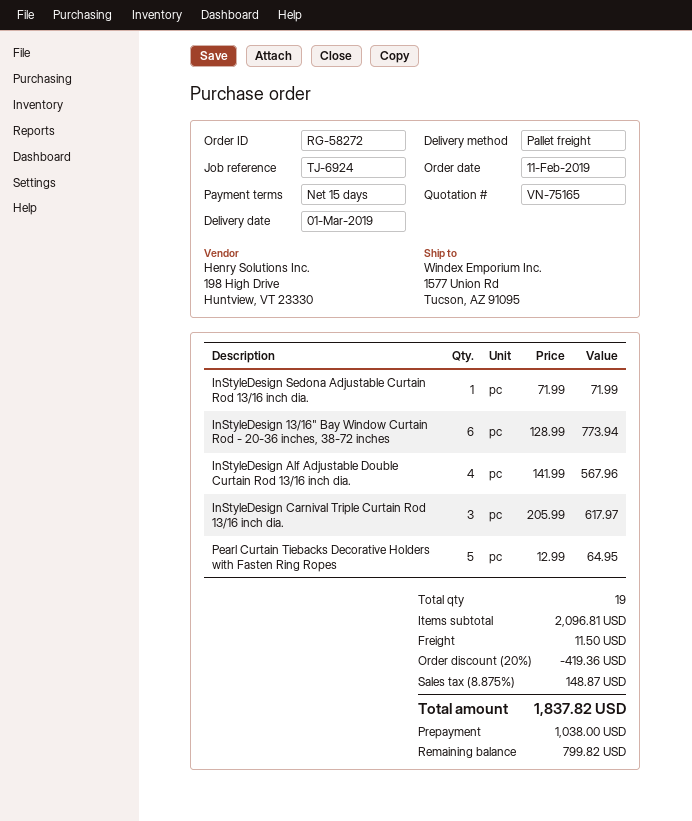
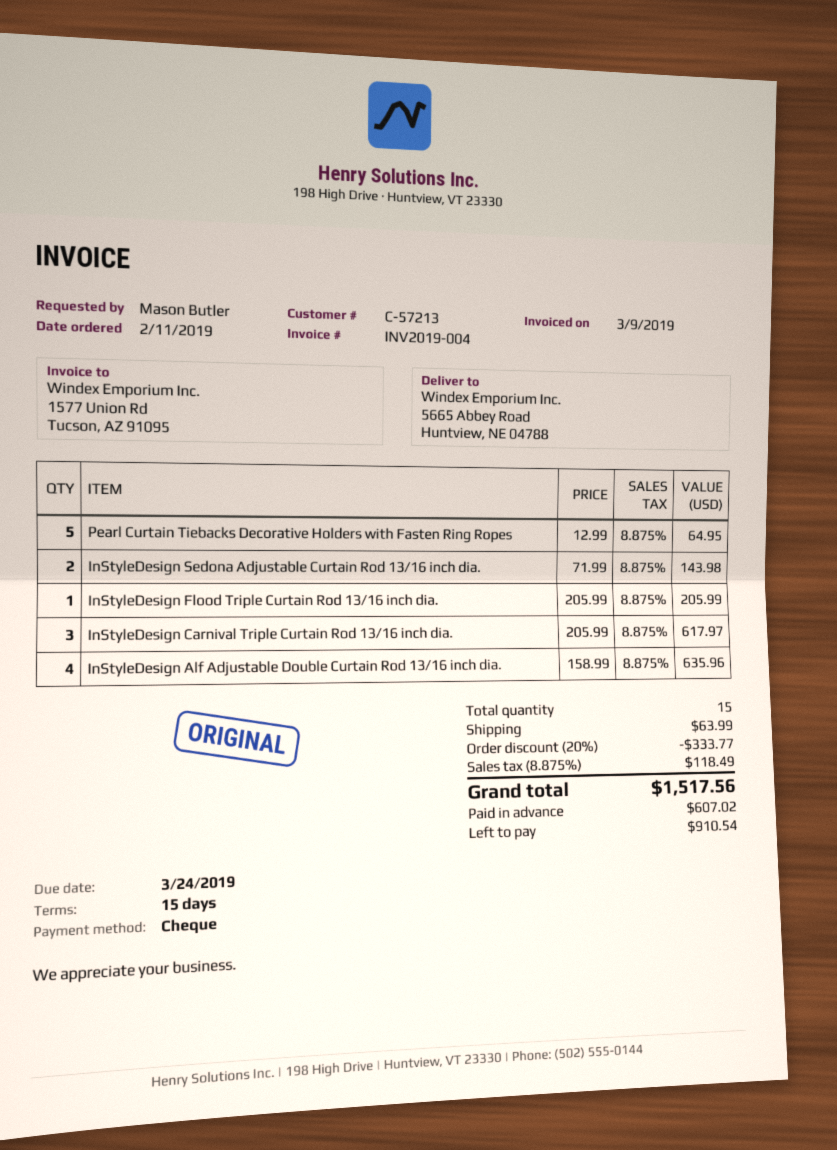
ship to: 1577 Union Rd, Tucson, AZ 91095 -> 5665 Abbey Road, Huntview, NE 04788
InStyleDesign Sedona Adjustable Curtain Rod 13/16 inch dia.: 1 x 71.99 = 71.99 -> 2 x 71.99 = 143.98
InStyleDesign 13/16" Bay Window Curtain Rod - 20-36 inches, 38-72 inches: 6 x 128.99 = 773.94 -> none
InStyleDesign Alf Adjustable Double Curtain Rod 13/16 inch dia.: 4 x 141.99 = 567.96 -> 4 x 158.99 = 635.96
InStyleDesign Flood Triple Curtain Rod 13/16 inch dia.: none -> 1 x 205.99 = 205.99
total quantity: 19 -> 15
discount: 20% = 419.36 -> 20% = 333.77
shipping: 11.50 -> 63.99
tax: 8.875% = 148.87 -> 8.875% = 118.49
total: 1837.82 -> 1517.56
deposit: 1038.00 -> 607.02
balance: 799.82 -> 910.54

